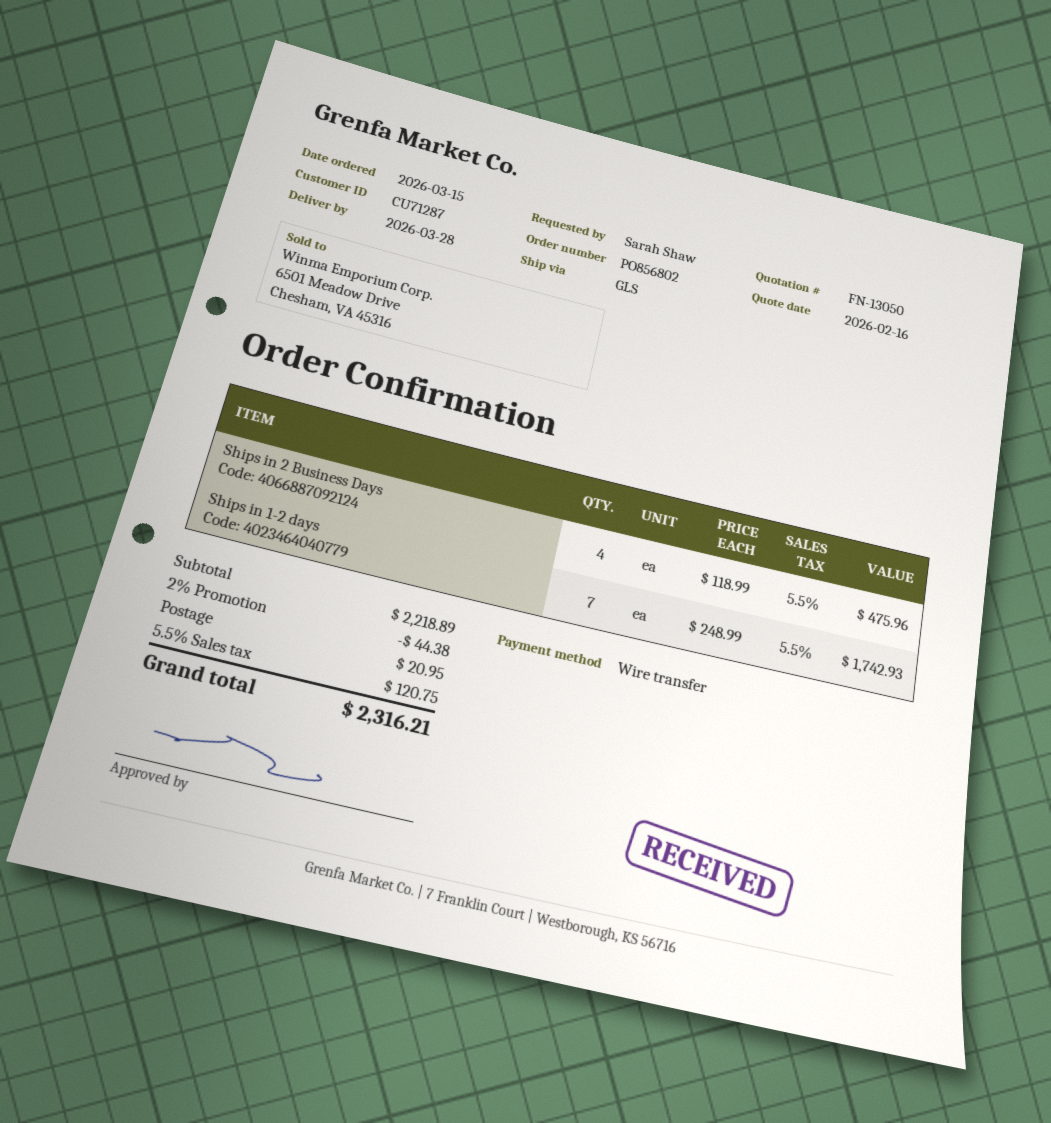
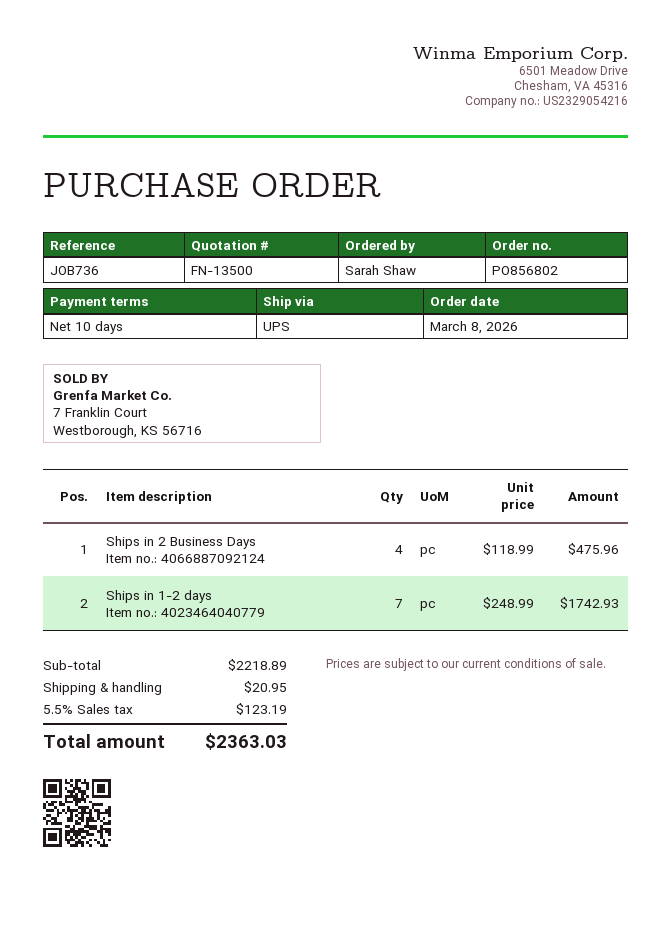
quote number: FN-13050 -> FN-13500
order date: 2026-03-15 -> 2026-03-08
shipping method: GLS -> UPS
discount: 2% = 44.38 -> none
tax: 5.5% = 120.75 -> 5.5% = 123.19
total: 2316.21 -> 2363.03

